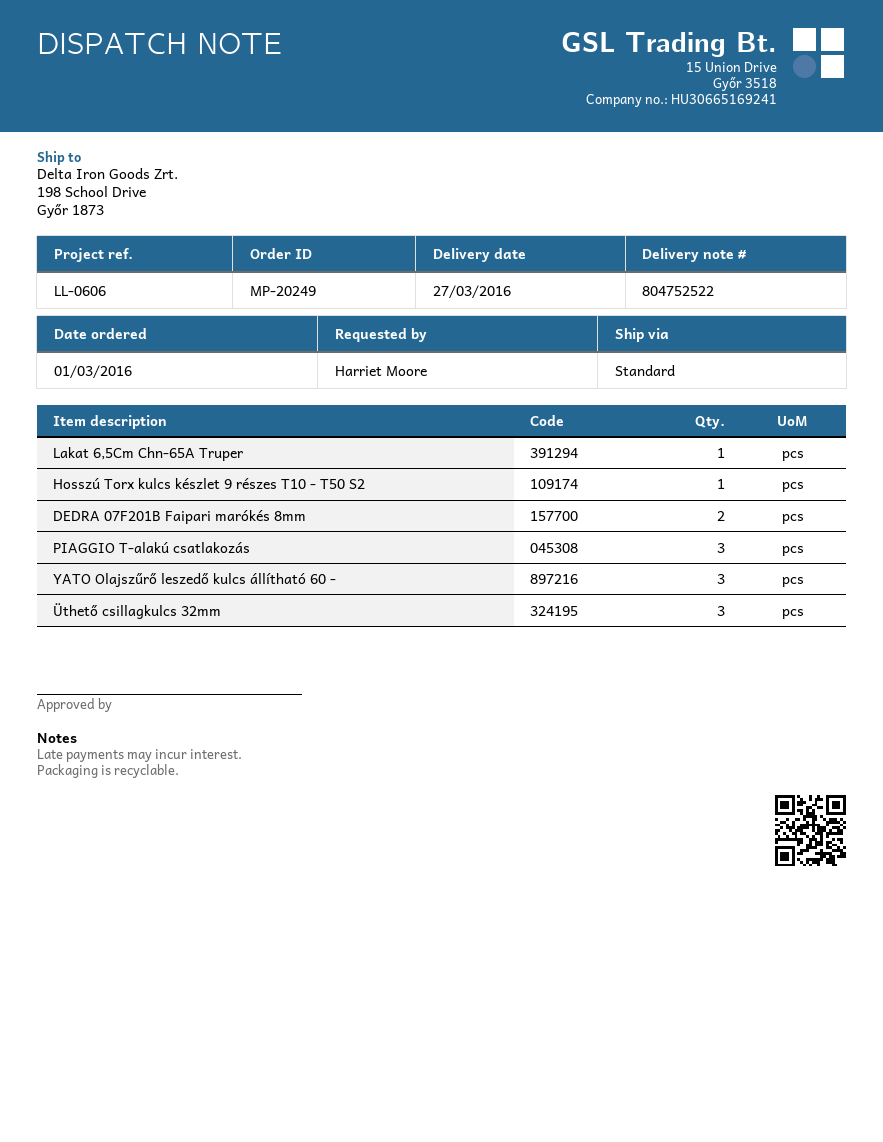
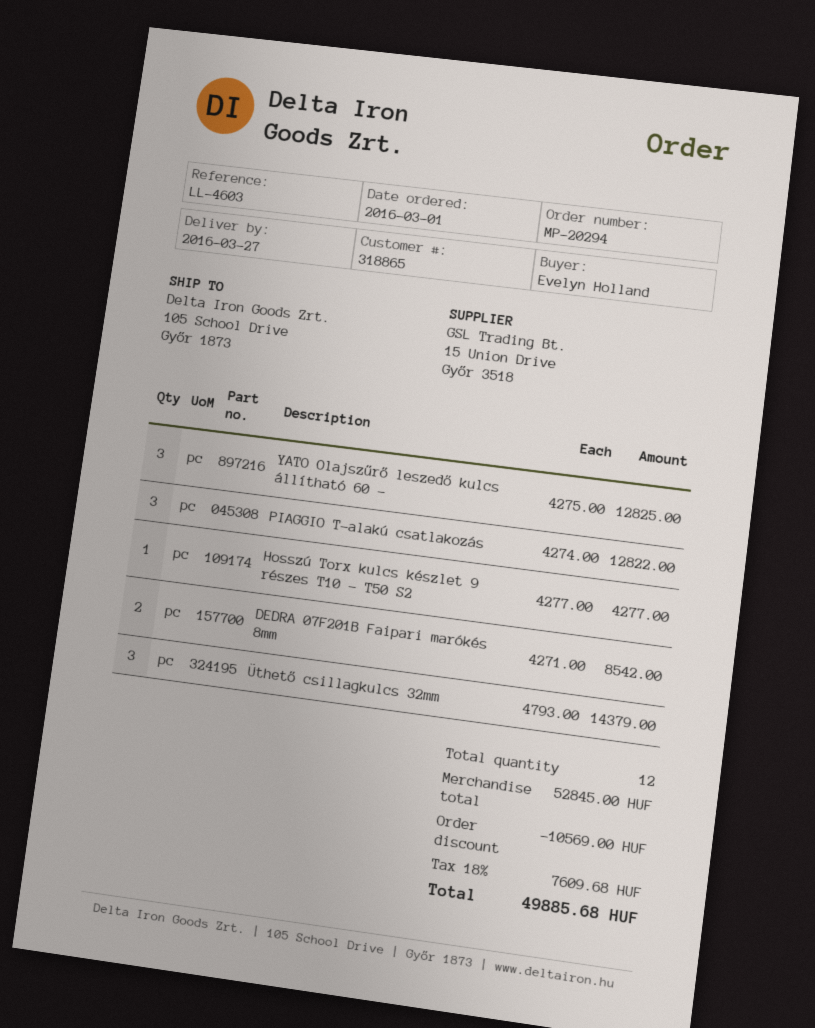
order number: MP-20249 -> MP-20294
reference: LL-0606 -> LL-4603
ordered by: Harriet Moore -> Evelyn Holland
ship to: 198 School Drive, Győr 1873 -> 105 School Drive, Győr 1873
Lakat 6,5Cm Chn-65A Truper: 1 -> none

